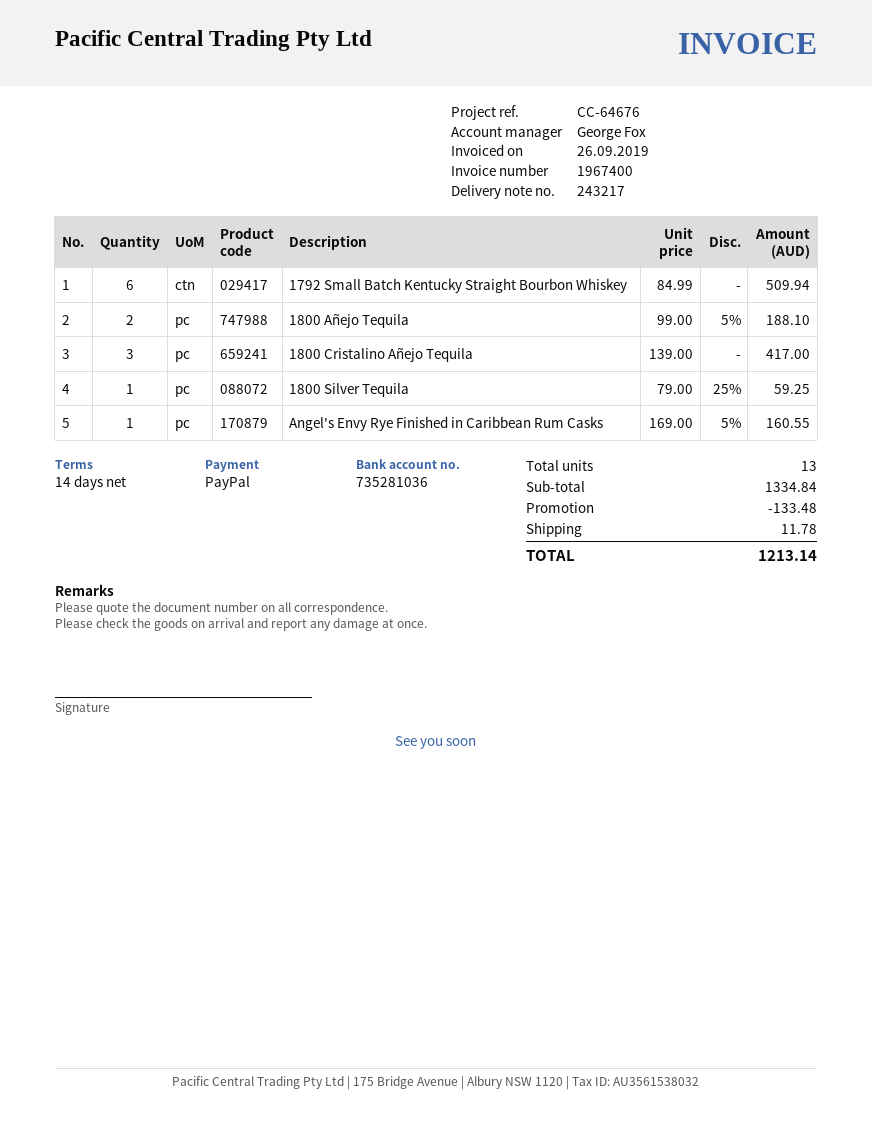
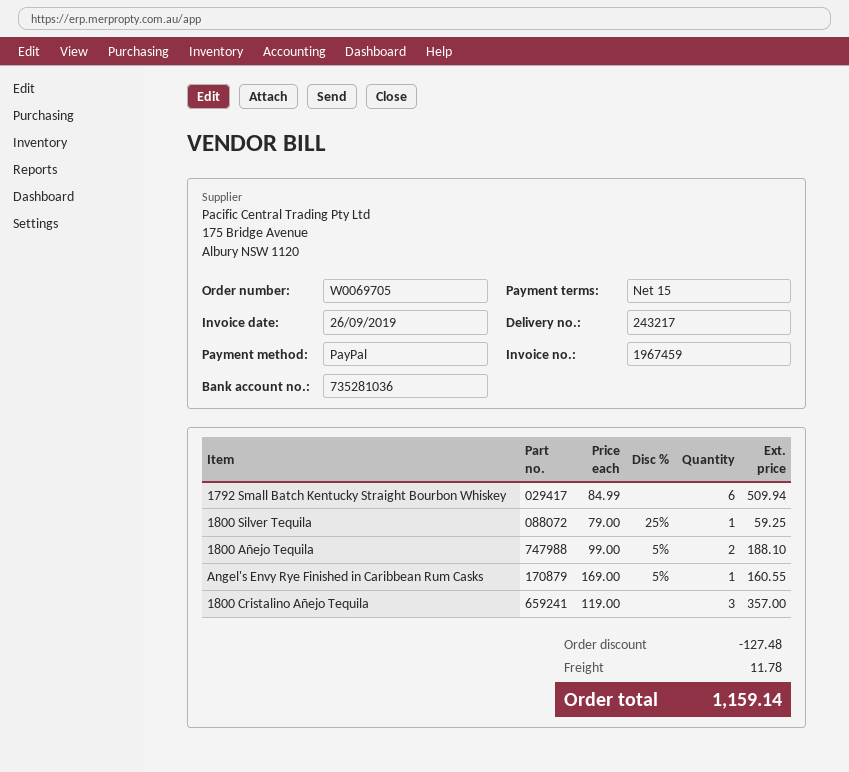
invoice number: 1967400 -> 1967459
payment terms: 14 days -> 15 days
1800 Cristalino Añejo Tequila: 3 x 139.00 = 417.00 -> 3 x 119.00 = 357.00
discount: 133.48 -> 127.48
total: 1213.14 -> 1159.14

